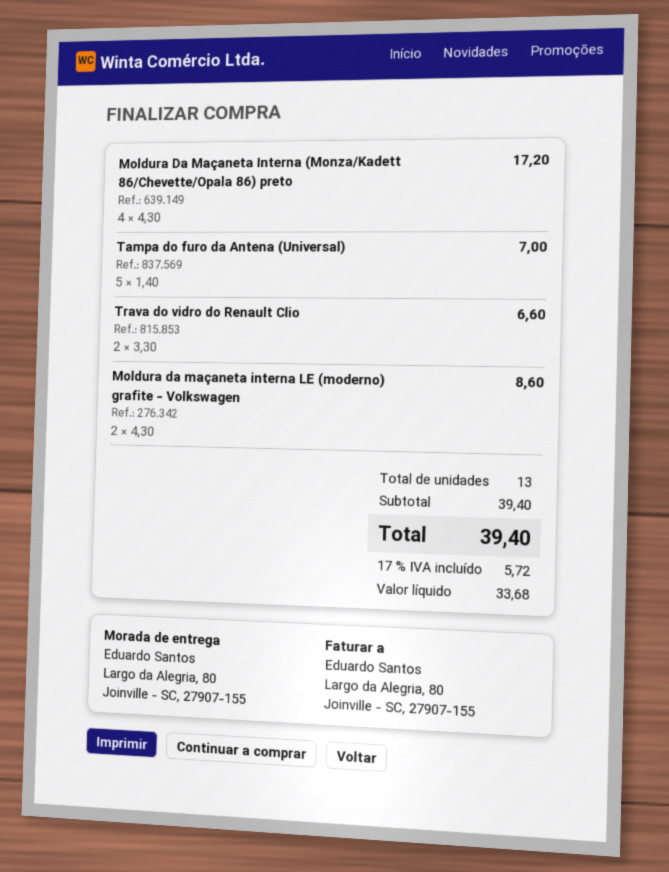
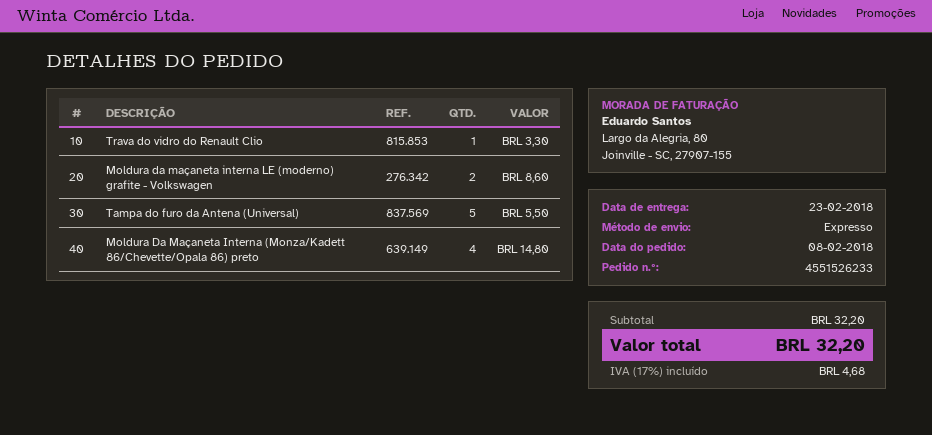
Moldura Da Maçaneta Interna (Monza/Kadett 86/Chevette/Opala 86) preto: 4 for 17.20 -> 4 for 14.80
Tampa do furo da Antena (Universal): 5 for 7.00 -> 5 for 5.50
Trava do vidro do Renault Clio: 2 for 6.60 -> 1 for 3.30
subtotal: 39.40 -> 32.20
tax: 17% = 5.72 -> 17% = 4.68
total: 39.40 -> 32.20

